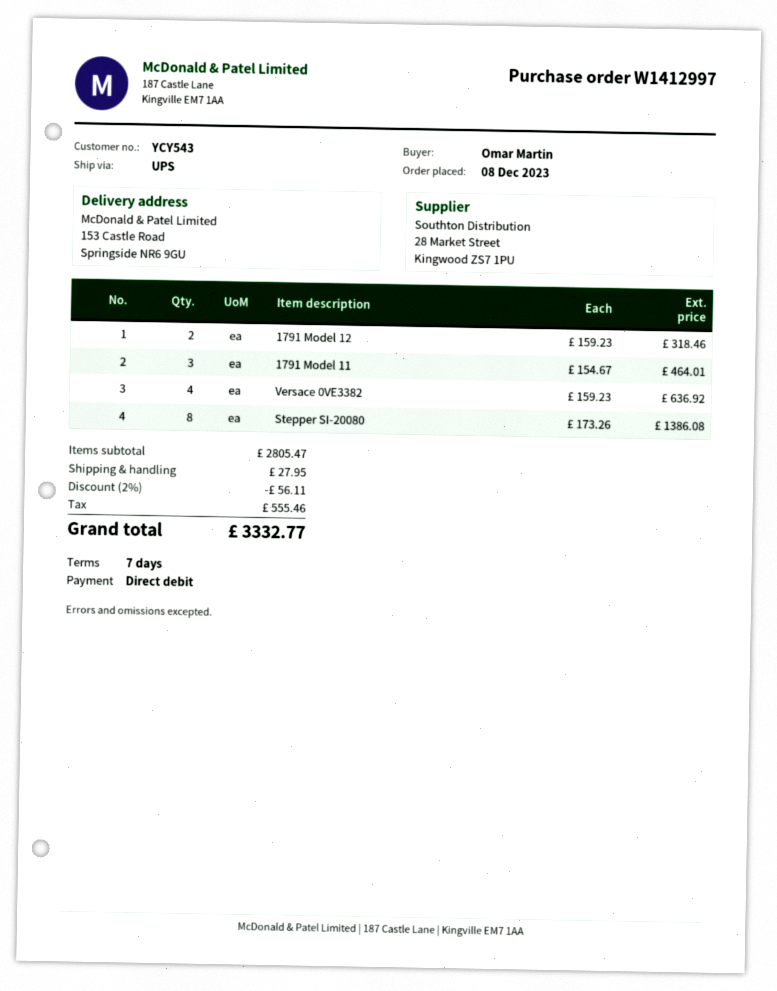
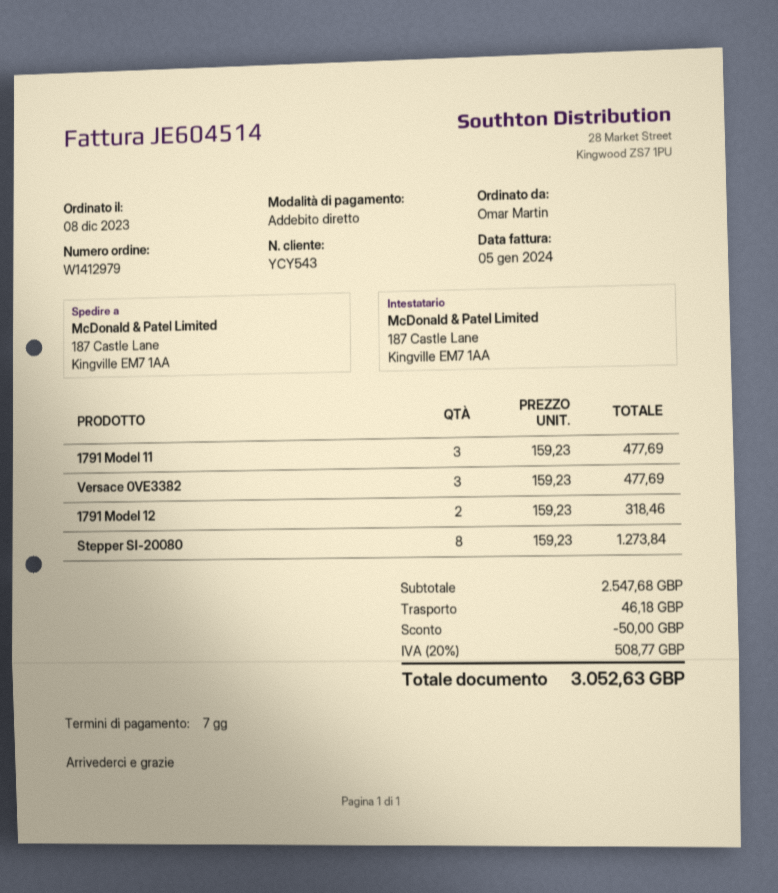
order number: W1412997 -> W1412979
ship to: 153 Castle Road, Springside NR6 9GU -> 187 Castle Lane, Kingville EM7 1AA
1791 Model 11: 3 x 154.67 = 464.01 -> 3 x 159.23 = 477.69
Versace 0VE3382: 4 x 159.23 = 636.92 -> 3 x 159.23 = 477.69
Stepper SI-20080: 8 x 173.26 = 1386.08 -> 8 x 159.23 = 1273.84
subtotal: 2805.47 -> 2547.68
discount: 56.11 -> 50.00
shipping: 27.95 -> 46.18
tax: 555.46 -> 508.77
total: 3332.77 -> 3052.63

